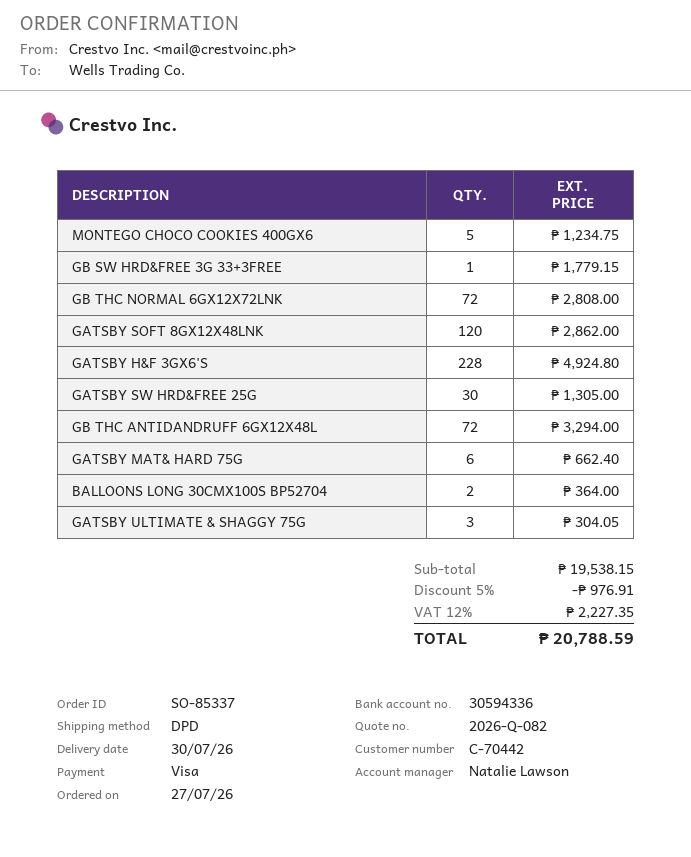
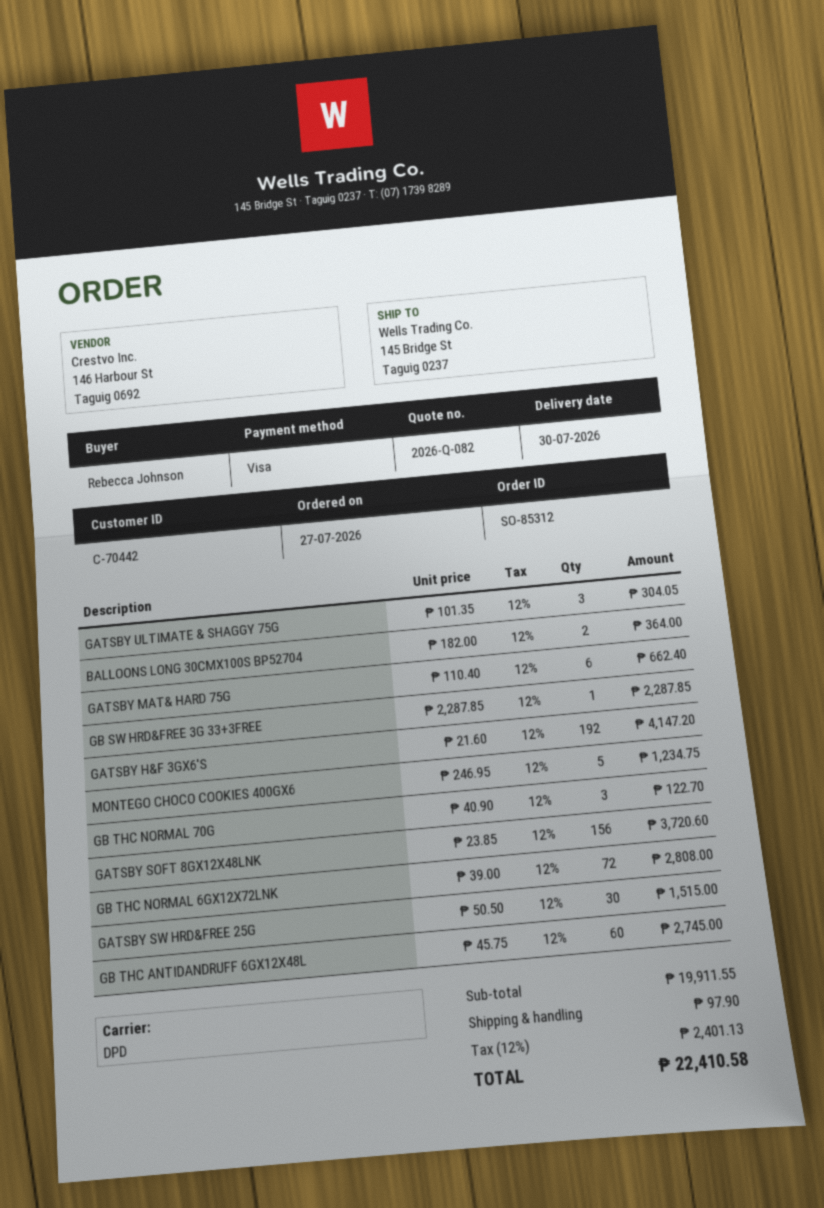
order number: SO-85337 -> SO-85312
GB SW HRD&FREE 3G 33+3FREE: 1 for 1779.15 -> 1 for 2287.85
GATSBY SOFT 8GX12X48LNK: 120 for 2862.00 -> 156 for 3720.60
GATSBY H&F 3GX6'S: 228 for 4924.80 -> 192 for 4147.20
GATSBY SW HRD&FREE 25G: 30 for 1305.00 -> 30 for 1515.00
GB THC ANTIDANDRUFF 6GX12X48L: 72 for 3294.00 -> 60 for 2745.00
GB THC NORMAL 70G: none -> 3 for 122.70
subtotal: 19538.15 -> 19911.55
discount: 5% = 976.91 -> none
shipping: none -> 97.90
tax: 12% = 2227.35 -> 12% = 2401.13
total: 20788.59 -> 22410.58

